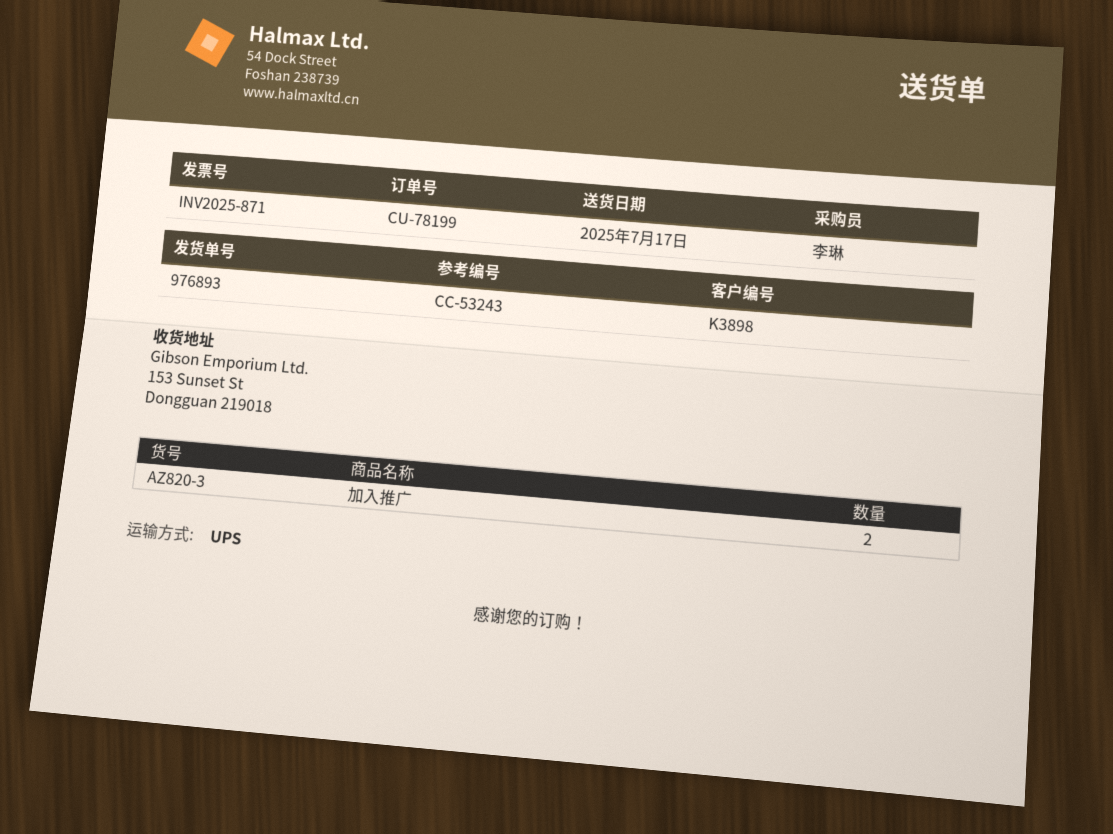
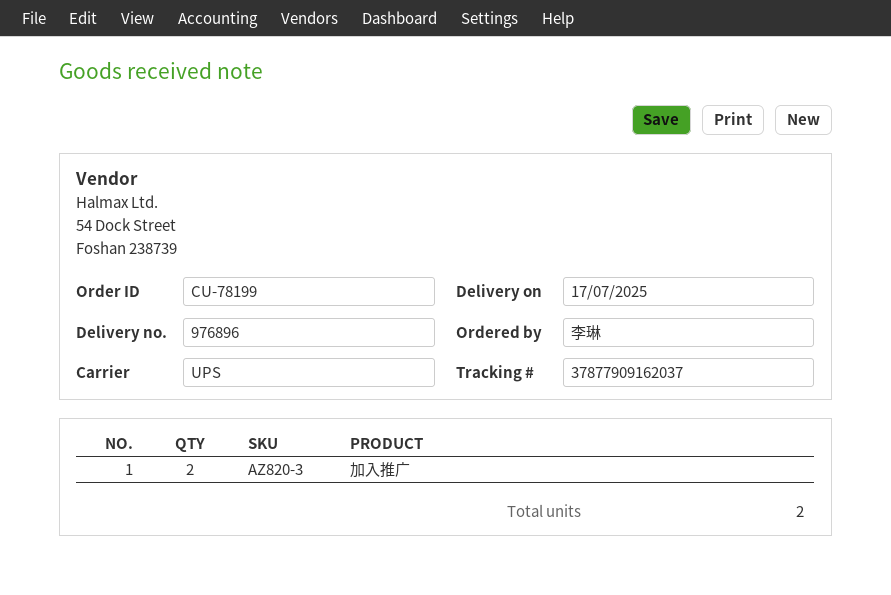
delivery note number: 976893 -> 976896

